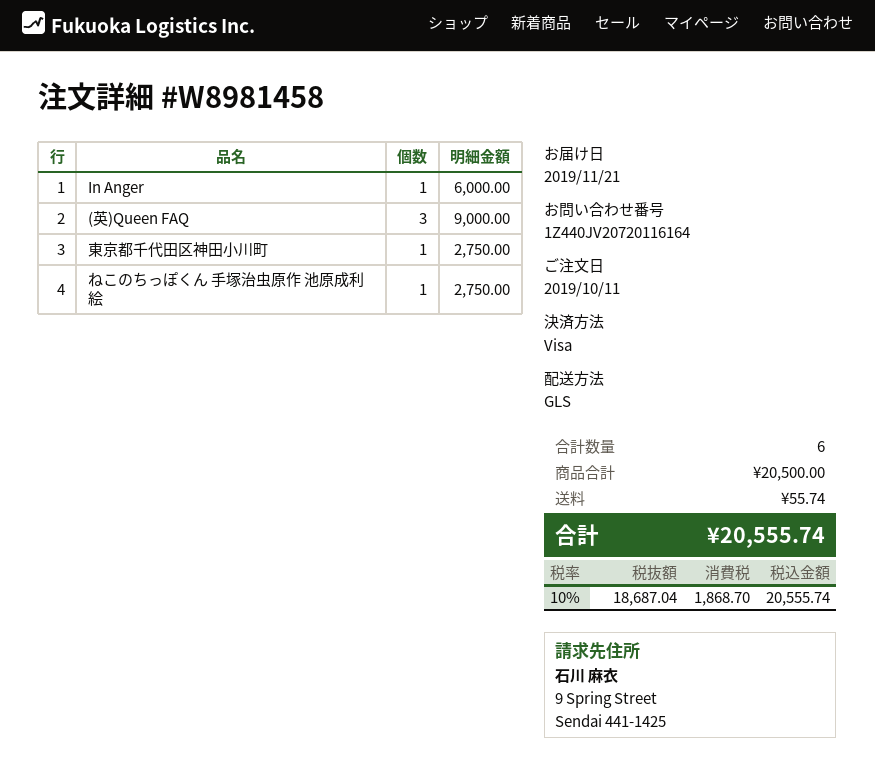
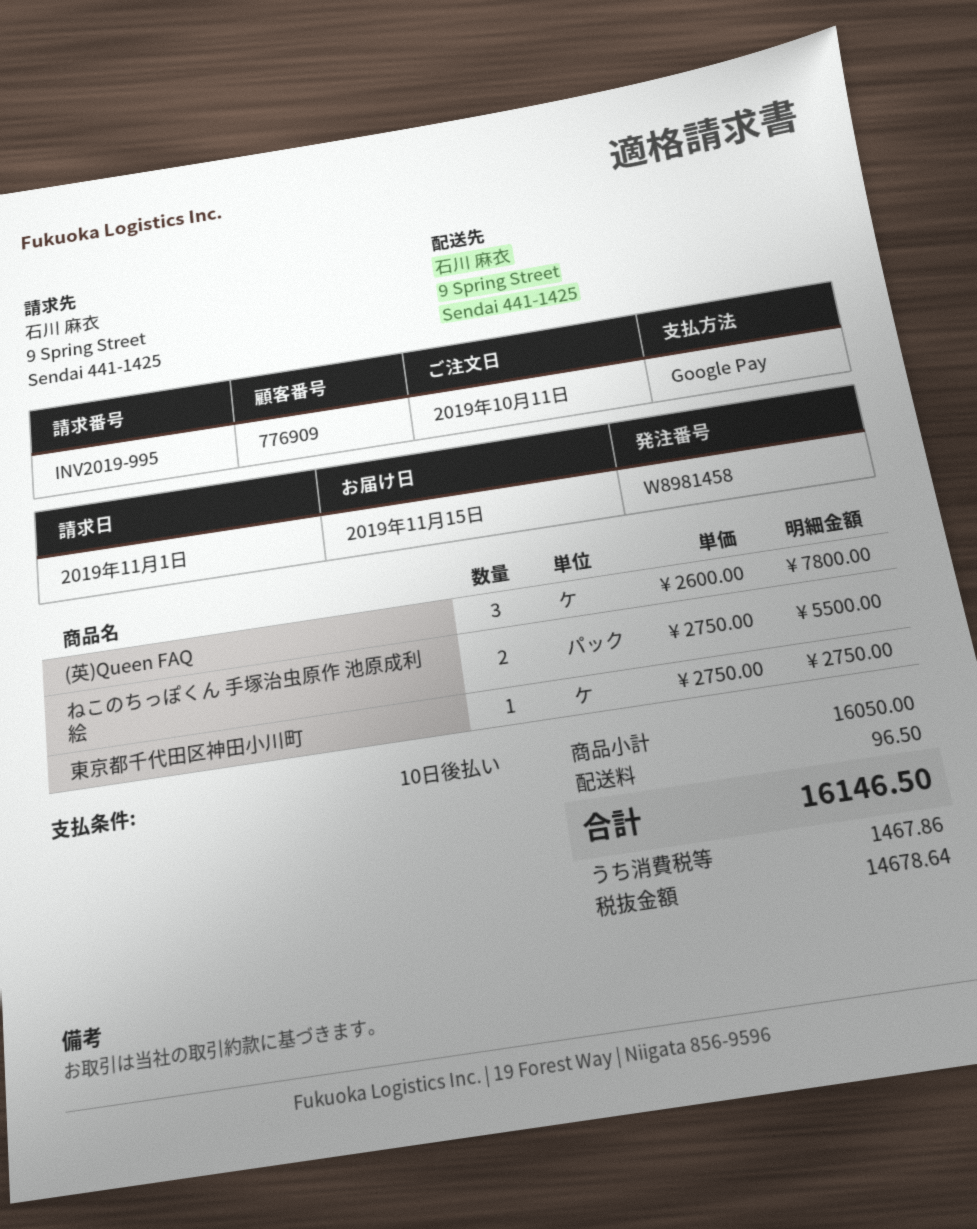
delivery date: 2019-11-21 -> 2019-11-15
payment method: Visa -> Google Pay
In Anger: 1 for 6000.00 -> none
(英)Queen FAQ: 3 for 9000.00 -> 3 for 7800.00
ねこのちっぽくん 手塚治虫原作 池原成利絵: 1 for 2750.00 -> 2 for 5500.00
subtotal: 20500.00 -> 16050.00
shipping: 55.74 -> 96.50
net: 18687.04 -> 14678.64
tax: 1868.70 -> 1467.86
total: 20555.74 -> 16146.50

